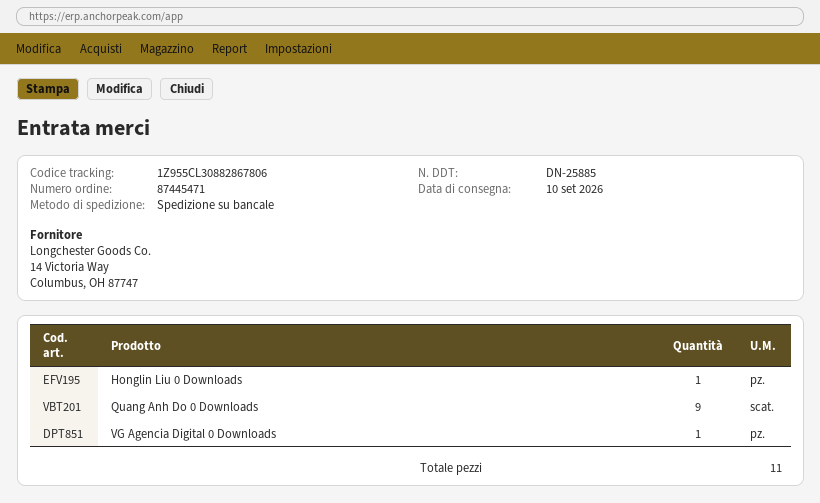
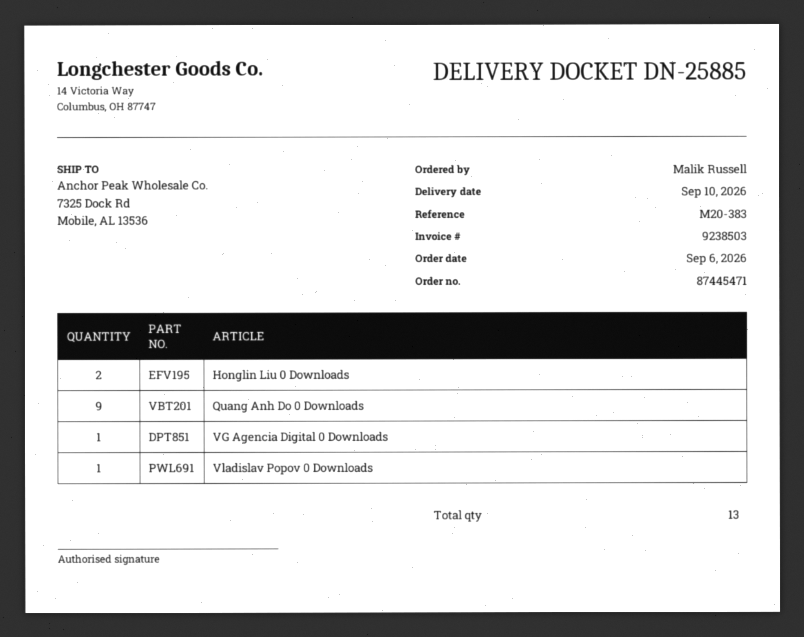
Honglin Liu 0 Downloads: 1 -> 2
Vladislav Popov 0 Downloads: none -> 1
total quantity: 11 -> 13

